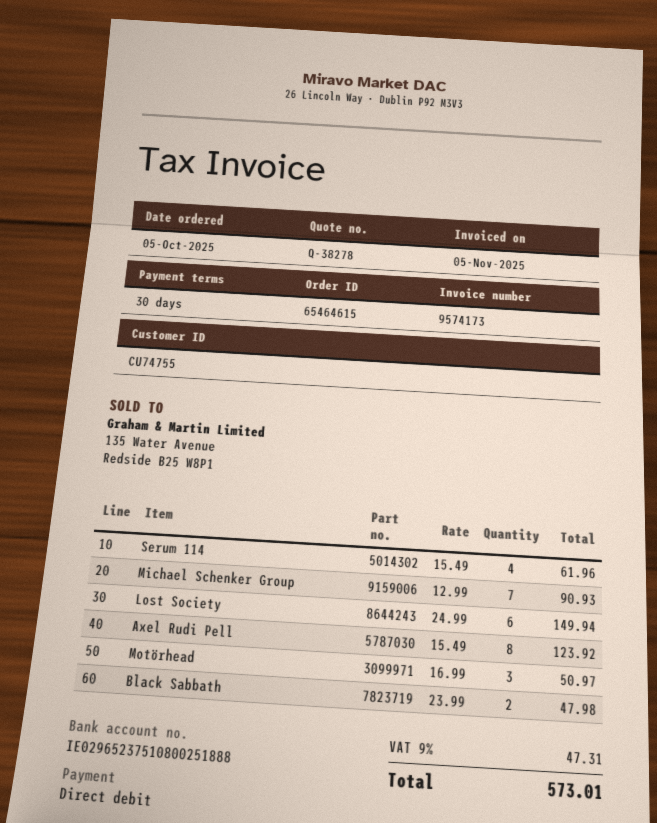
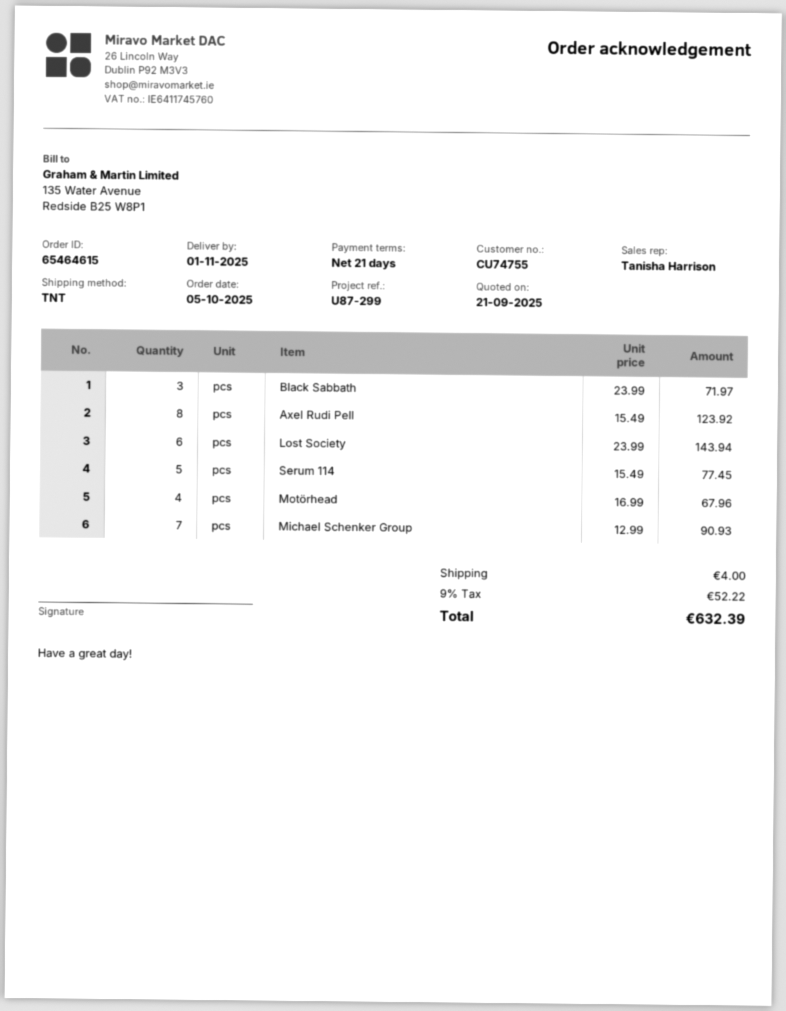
payment terms: 30 days -> 21 days
Serum 114: 4 x 15.49 = 61.96 -> 5 x 15.49 = 77.45
Lost Society: 6 x 24.99 = 149.94 -> 6 x 23.99 = 143.94
Motörhead: 3 x 16.99 = 50.97 -> 4 x 16.99 = 67.96
Black Sabbath: 2 x 23.99 = 47.98 -> 3 x 23.99 = 71.97
shipping: none -> 4.00
tax: 9% = 47.31 -> 9% = 52.22
total: 573.01 -> 632.39

